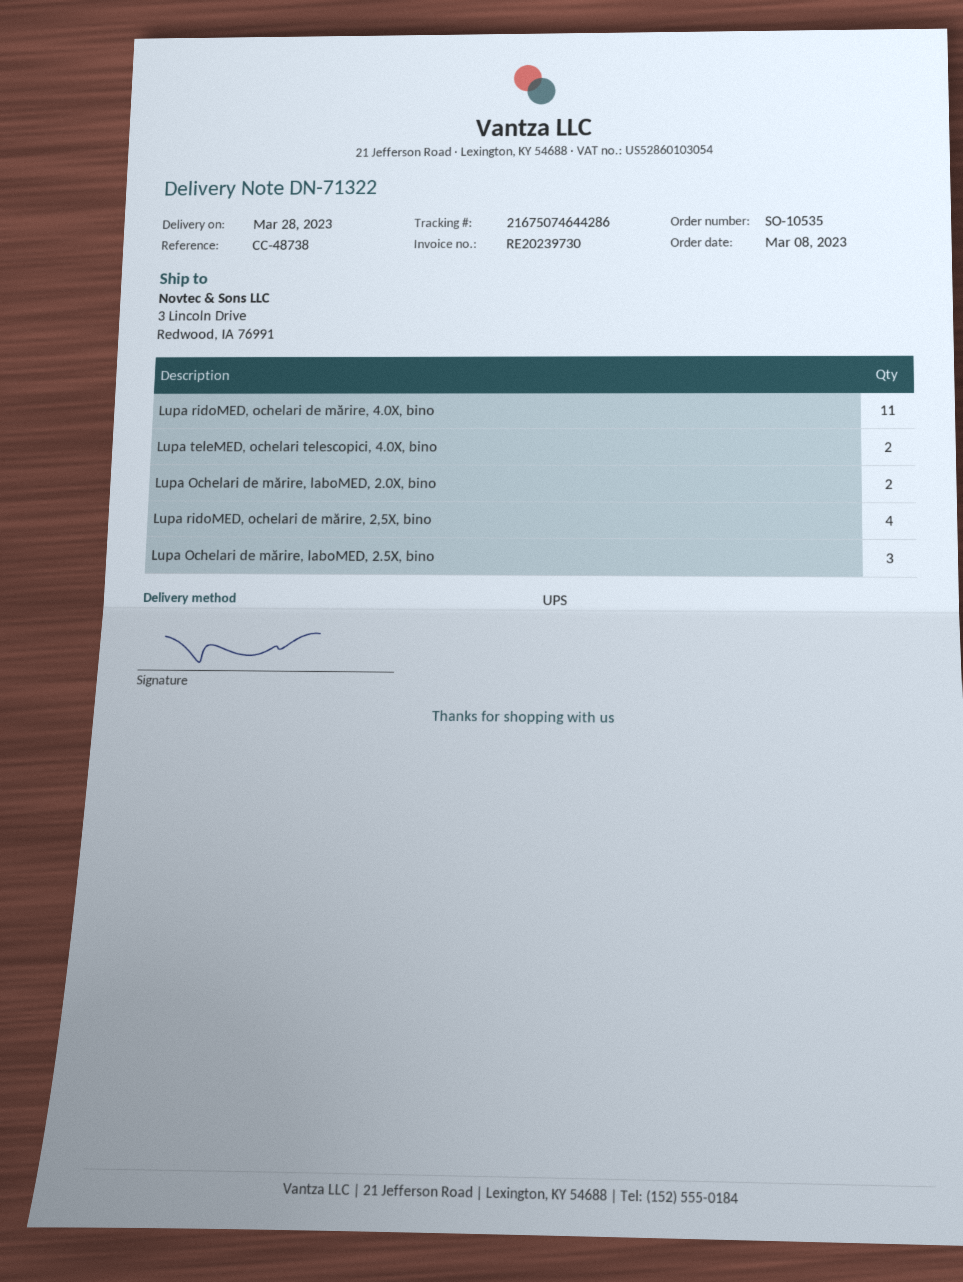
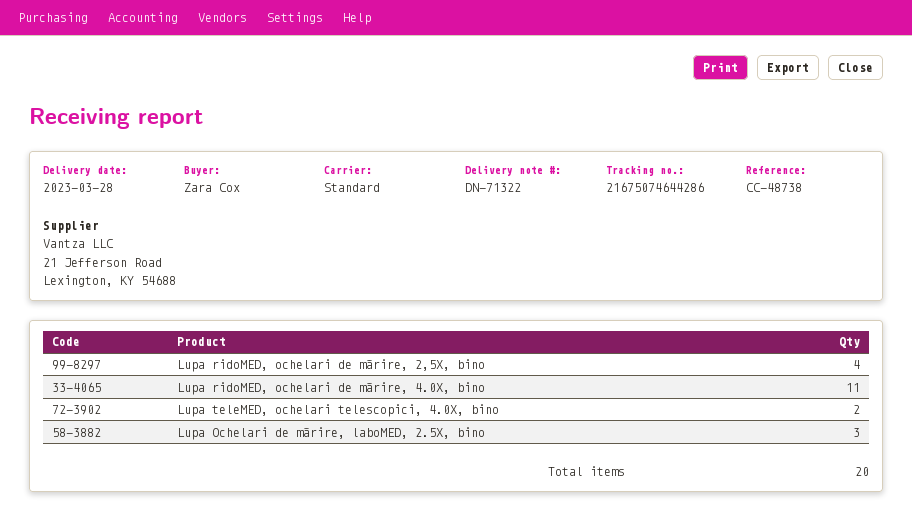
shipping method: UPS -> standard
Lupa Ochelari de mărire, laboMED, 2.0X, bino: 2 -> none

